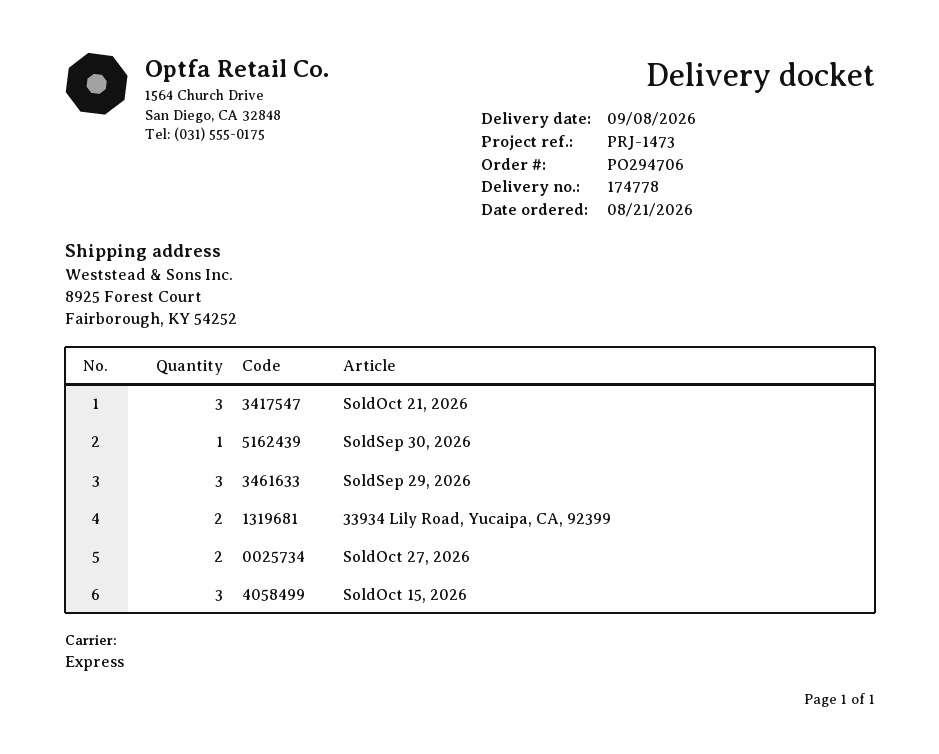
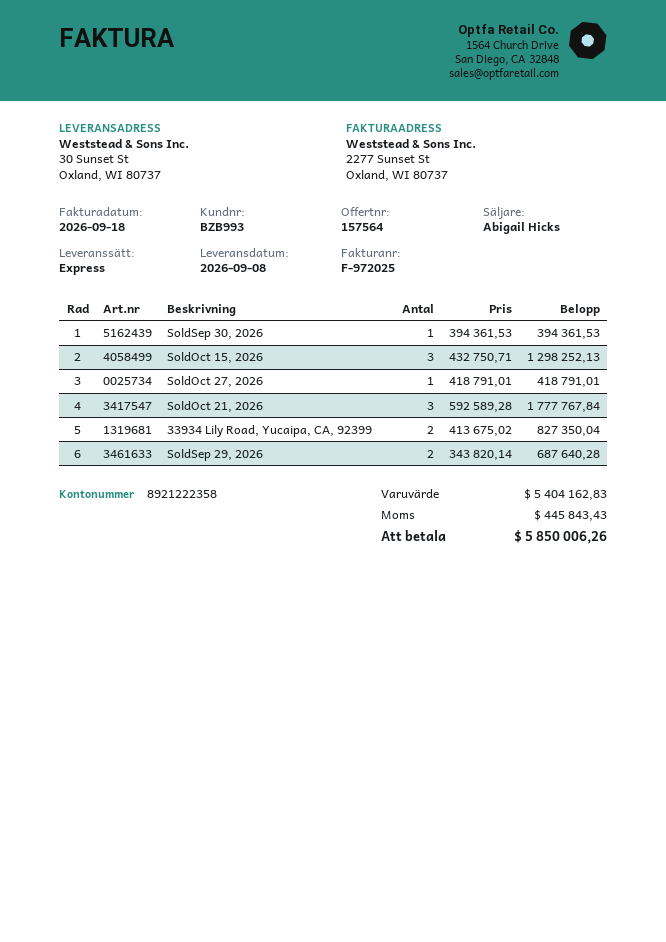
ship to: 8925 Forest Court, Fairborough, KY 54252 -> 30 Sunset St, Oxland, WI 80737
SoldSep 29, 2026: 3 -> 2
SoldOct 27, 2026: 2 -> 1

